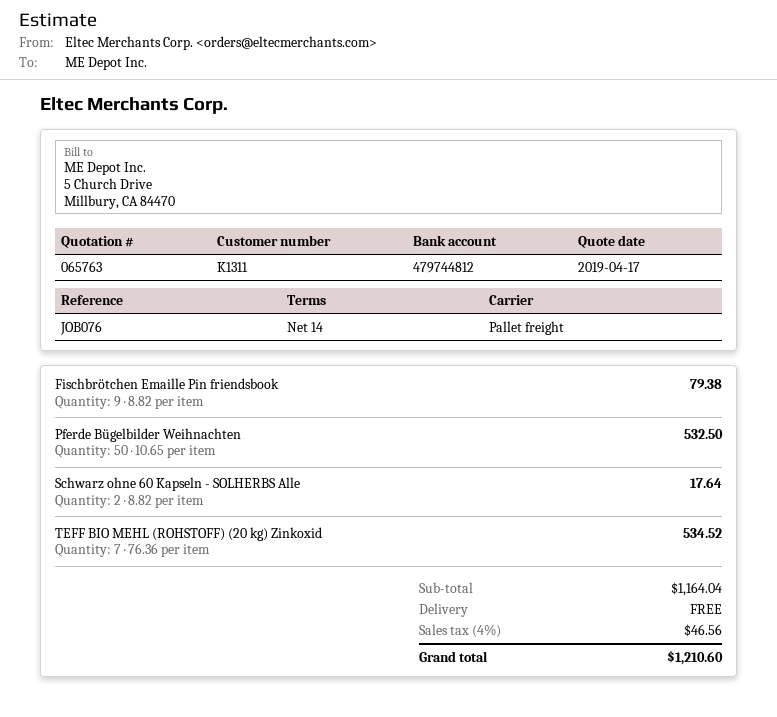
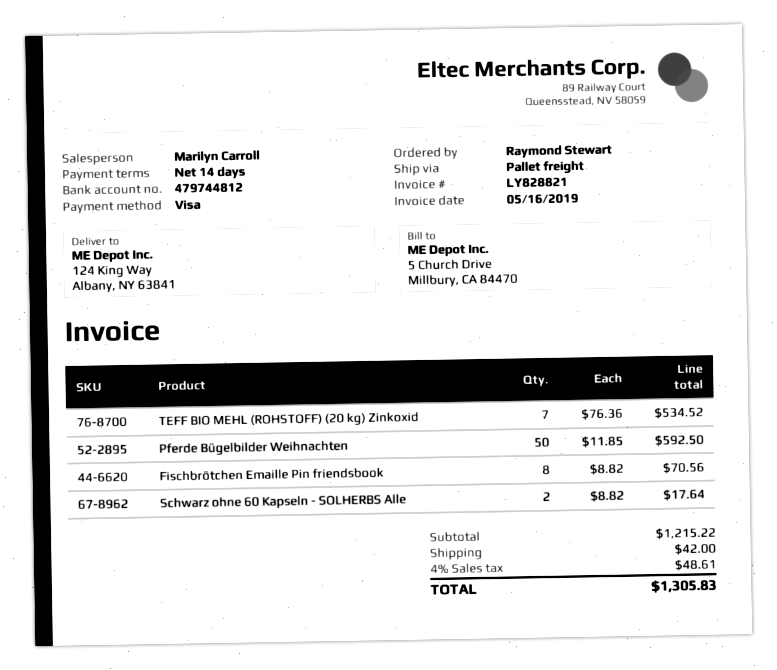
Fischbrötchen Emaille Pin friendsbook: 9 x 8.82 = 79.38 -> 8 x 8.82 = 70.56
Pferde Bügelbilder Weihnachten: 50 x 10.65 = 532.50 -> 50 x 11.85 = 592.50
subtotal: 1164.04 -> 1215.22
shipping: 0.00 -> 42.00
tax: 4% = 46.56 -> 4% = 48.61
total: 1210.60 -> 1305.83

